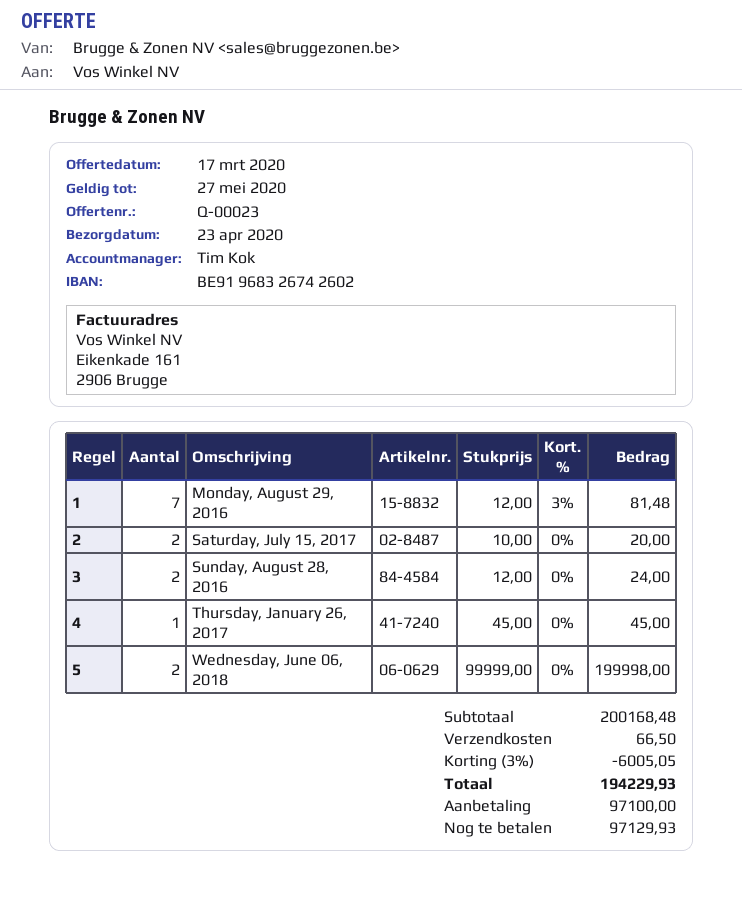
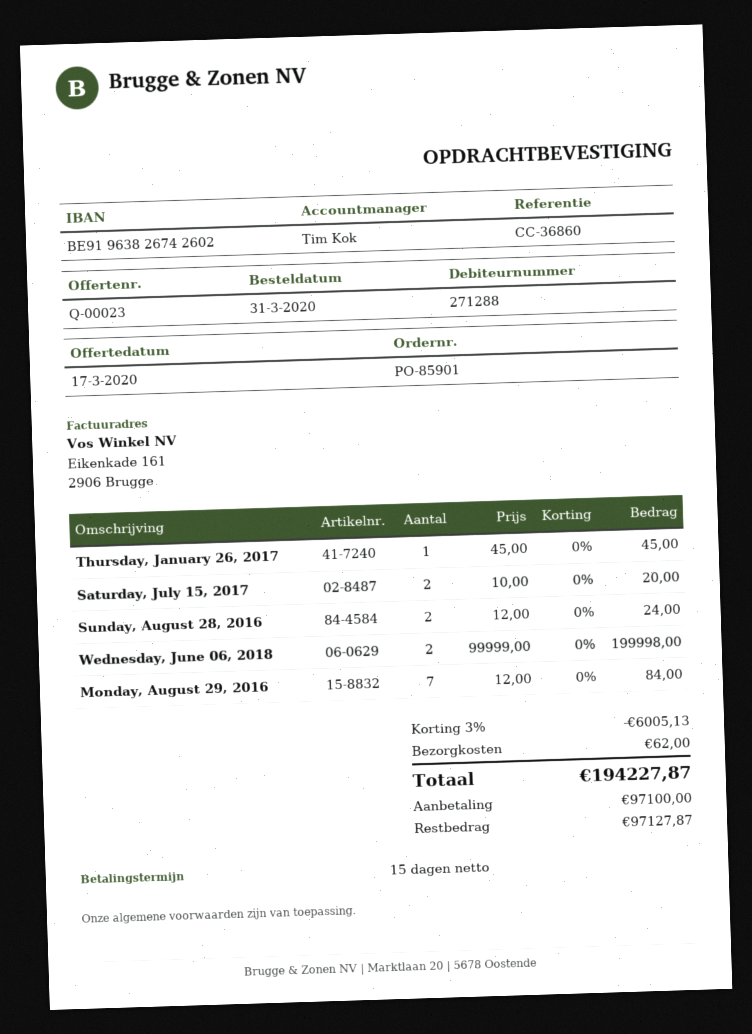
bank account: BE91968326742602 -> BE91963826742602
Monday, August 29, 2016: 7 x 12.00 - 3% = 81.48 -> 7 x 12.00 = 84.00
discount: 3% = 6005.05 -> 3% = 6005.13
shipping: 66.50 -> 62.00
total: 194229.93 -> 194227.87
balance: 97129.93 -> 97127.87

